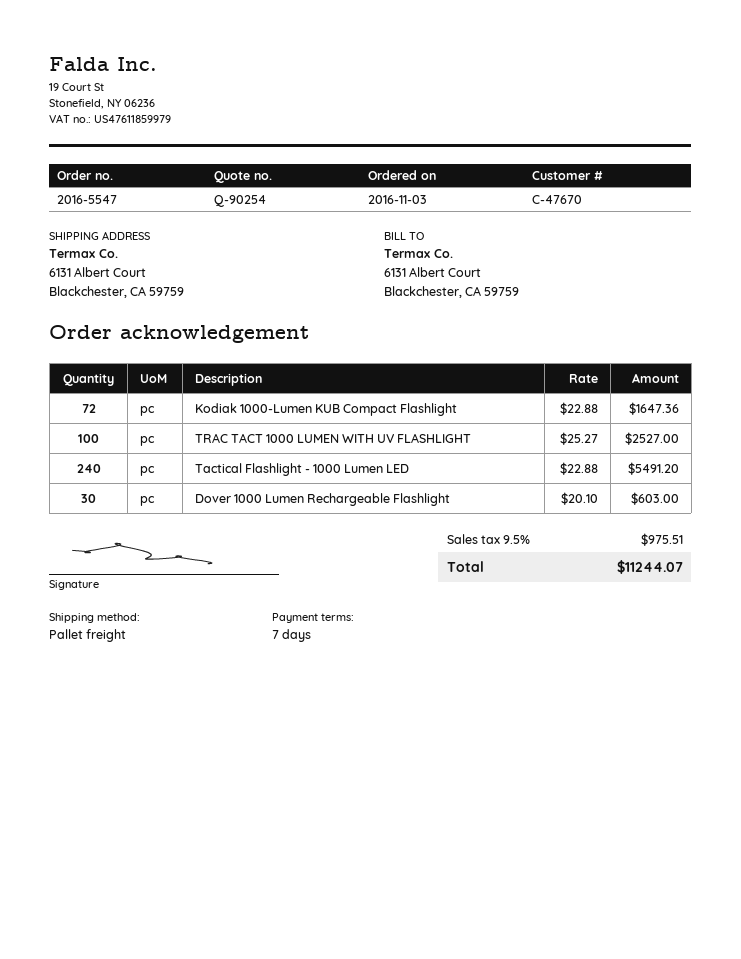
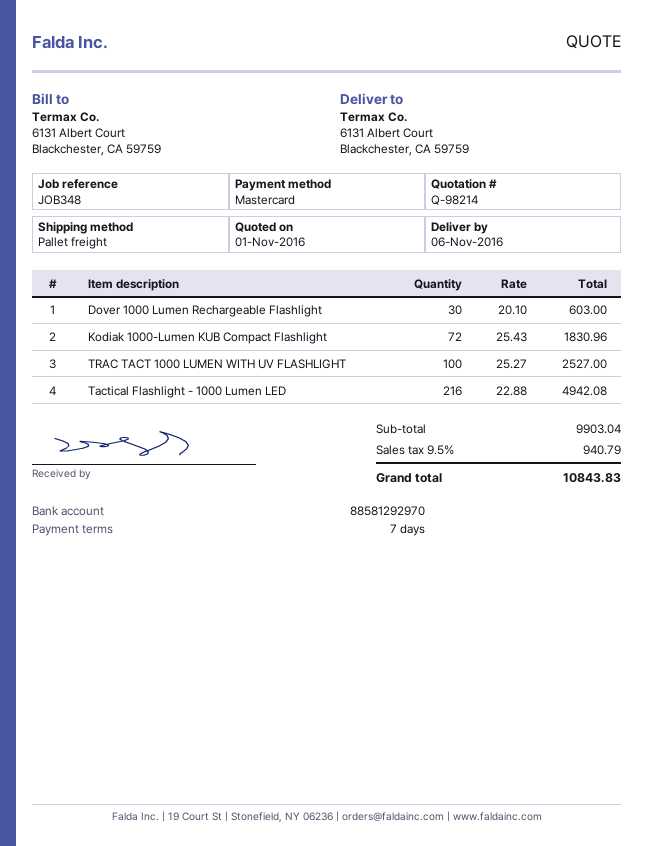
quote number: Q-90254 -> Q-98214
Kodiak 1000-Lumen KUB Compact Flashlight: 72 x 22.88 = 1647.36 -> 72 x 25.43 = 1830.96
Tactical Flashlight - 1000 Lumen LED: 240 x 22.88 = 5491.20 -> 216 x 22.88 = 4942.08
tax: 9.5% = 975.51 -> 9.5% = 940.79
total: 11244.07 -> 10843.83

